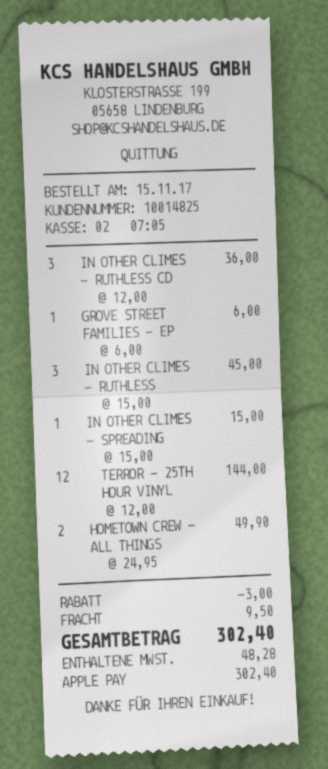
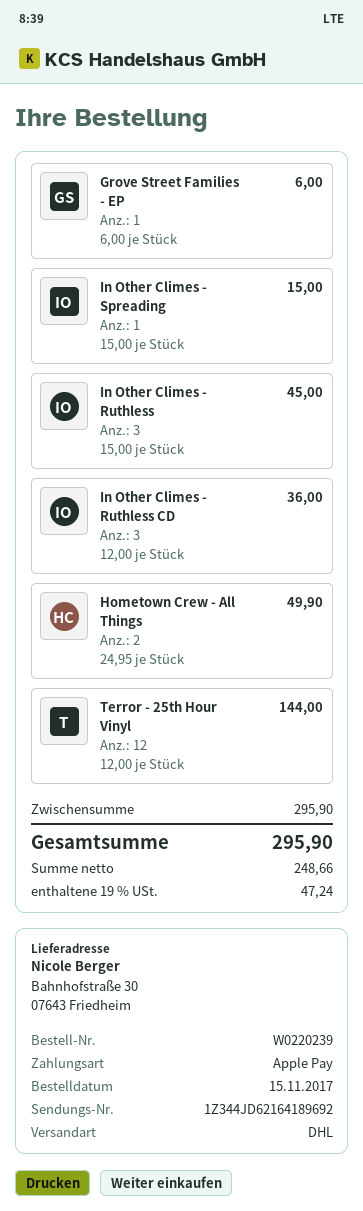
discount: 3.00 -> none
shipping: 9.50 -> none
tax: 48.28 -> 47.24
total: 302.40 -> 295.90

